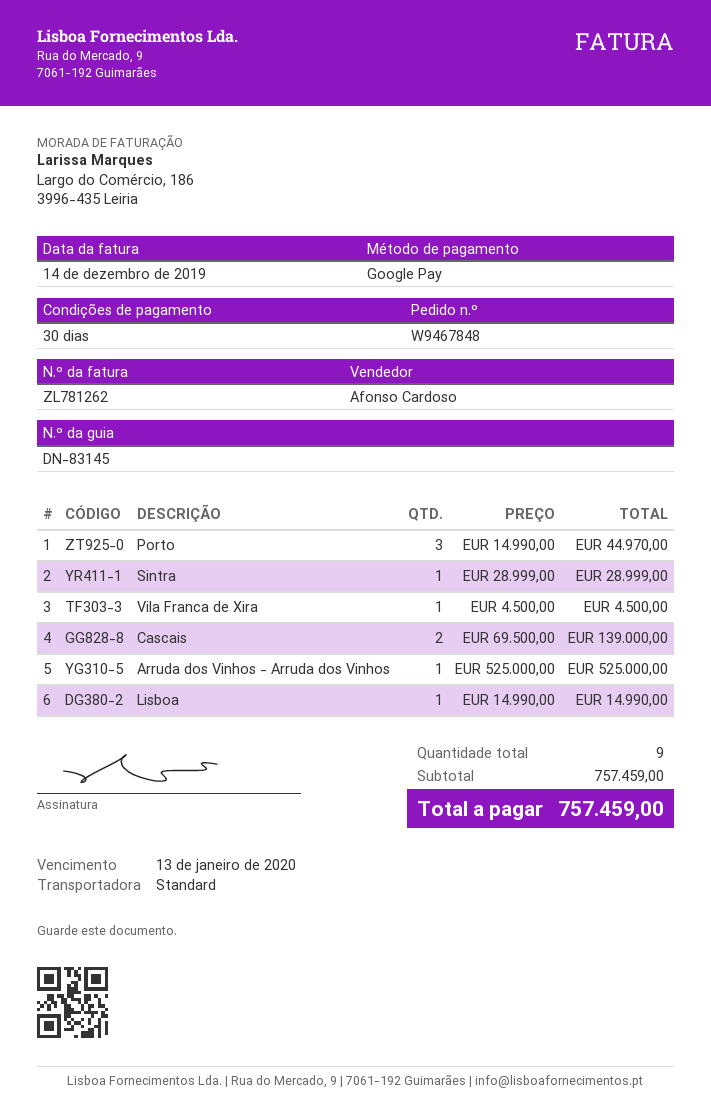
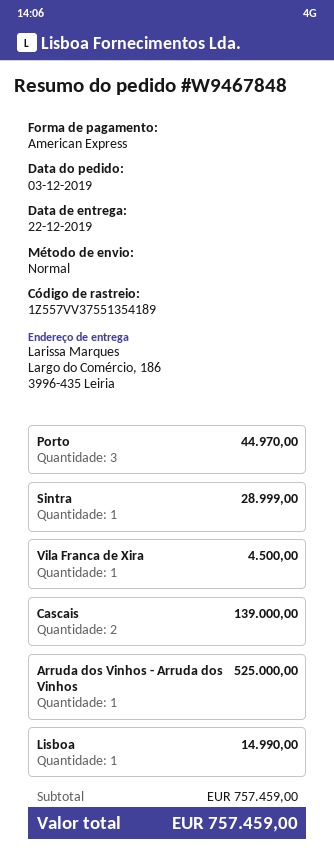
payment method: Google Pay -> American Express

